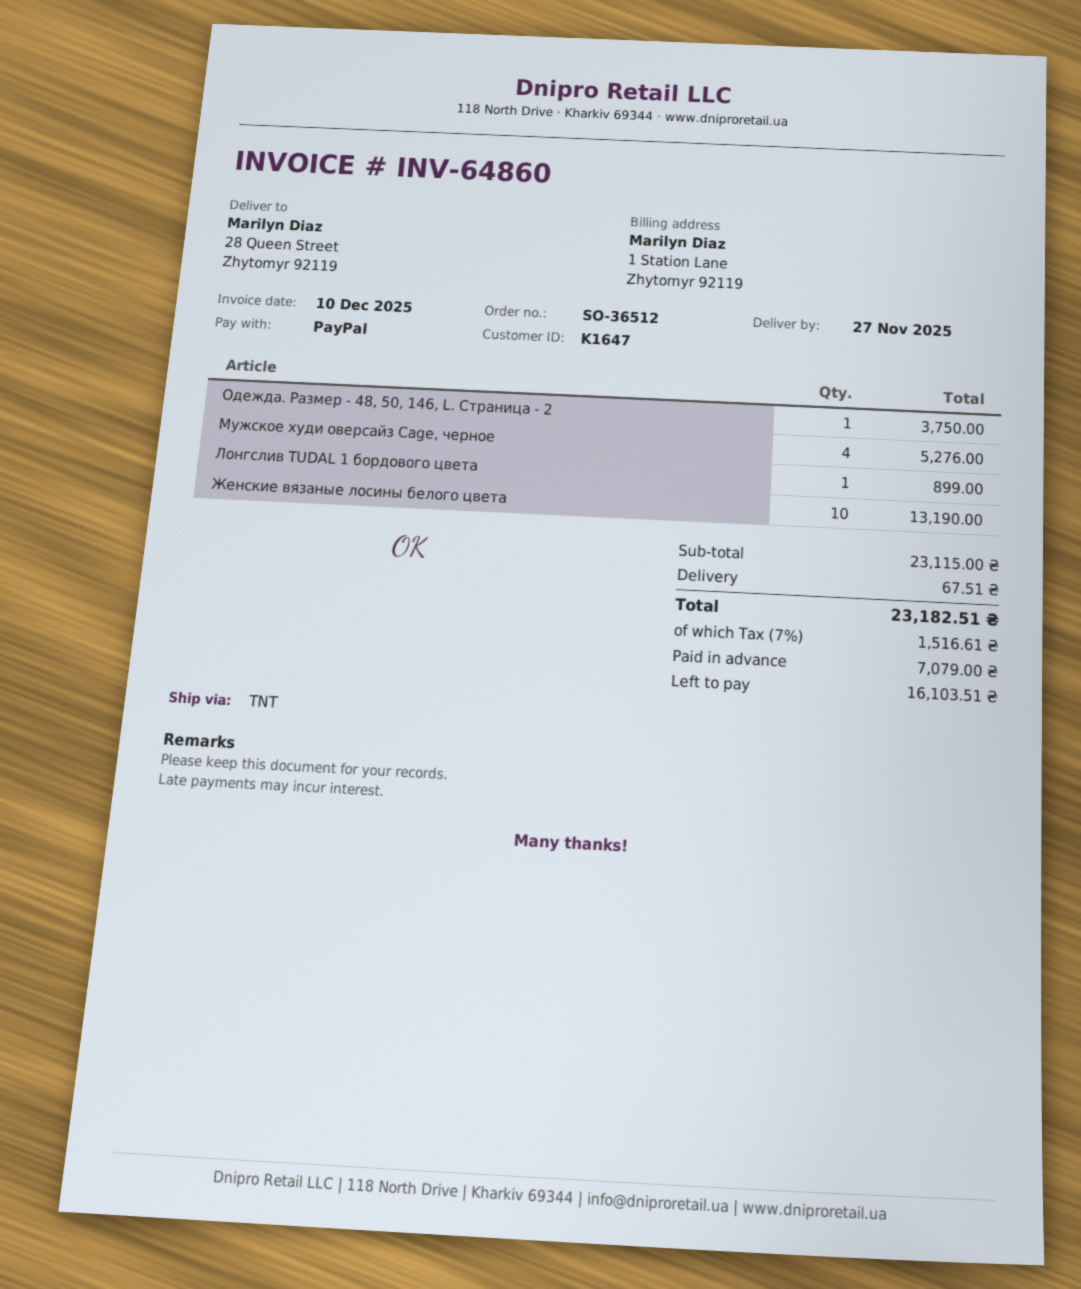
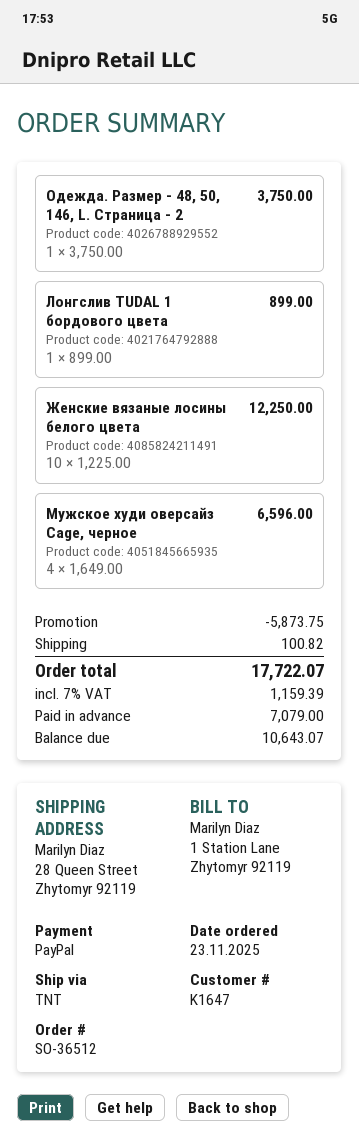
Мужское худи оверсайз Cage, черное: 4 for 5276.00 -> 4 for 6596.00
Женские вязаные лосины белого цвета: 10 for 13190.00 -> 10 for 12250.00
discount: none -> 5873.75
shipping: 67.51 -> 100.82
tax: 7% = 1516.61 -> 7% = 1159.39
total: 23182.51 -> 17722.07
balance: 16103.51 -> 10643.07

